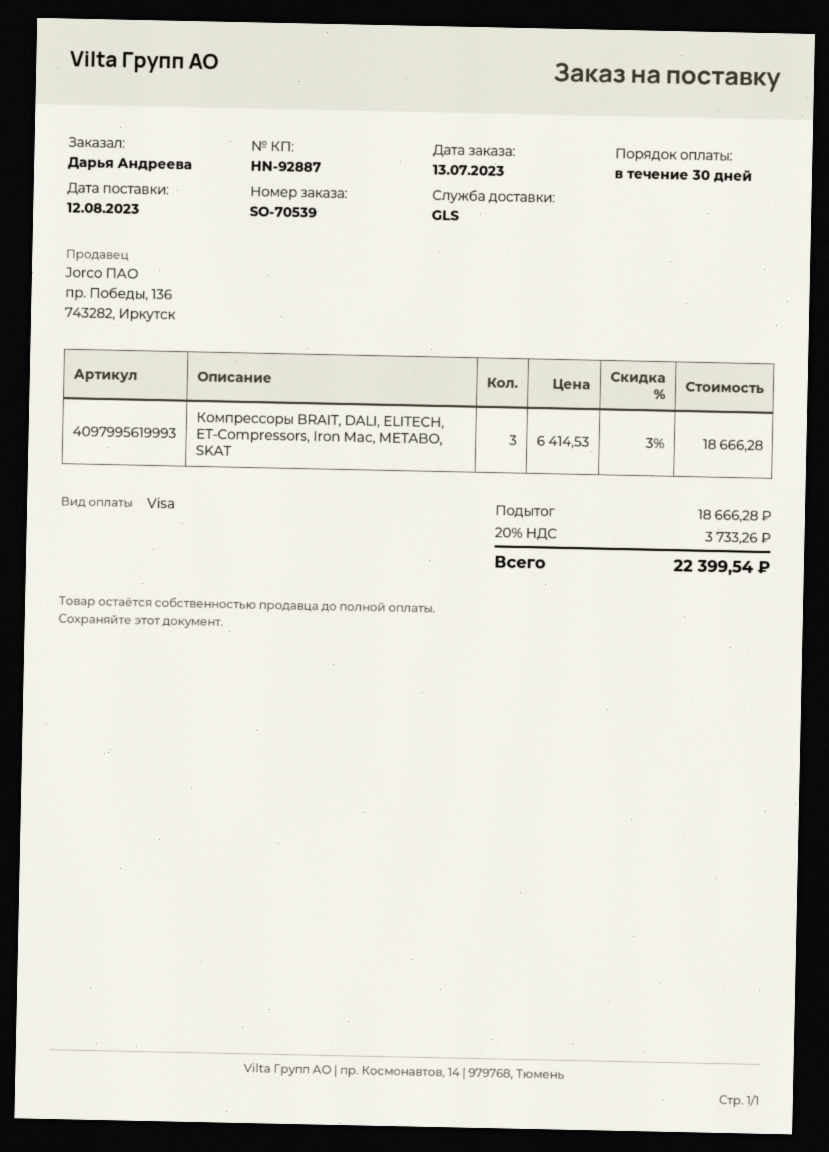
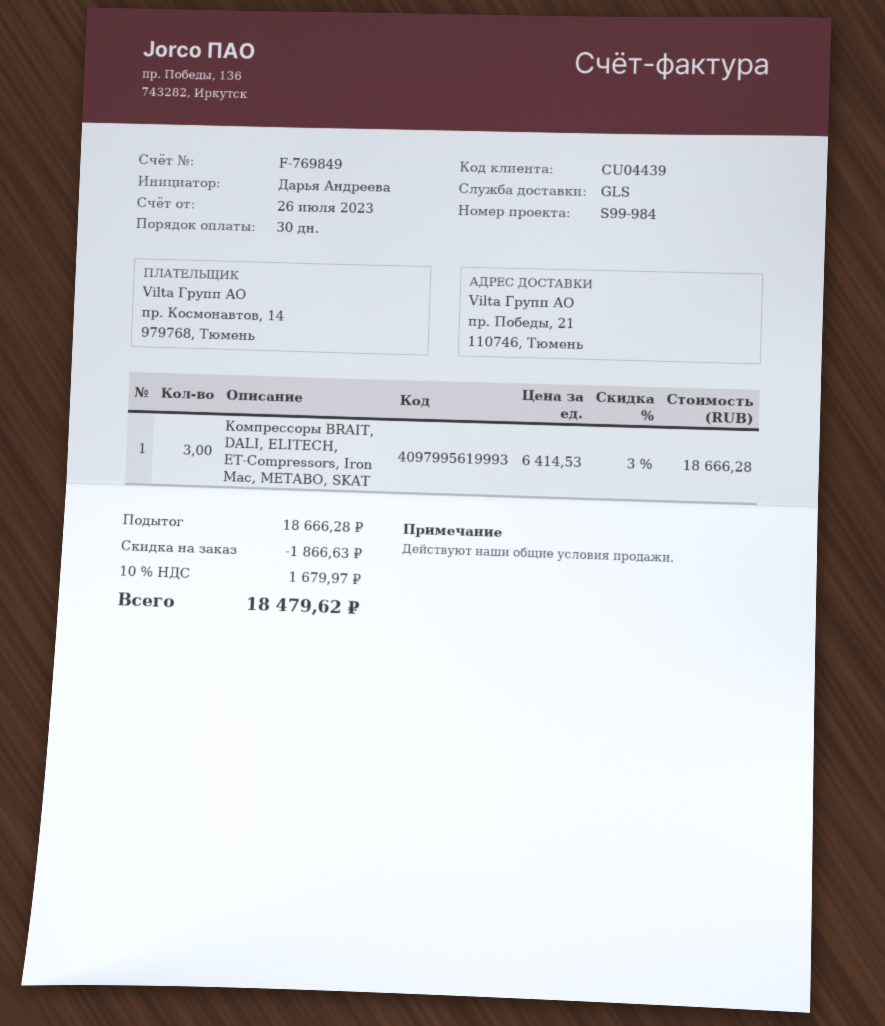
discount: none -> 1866.63
tax: 20% = 3733.26 -> 10% = 1679.97
total: 22399.54 -> 18479.62

